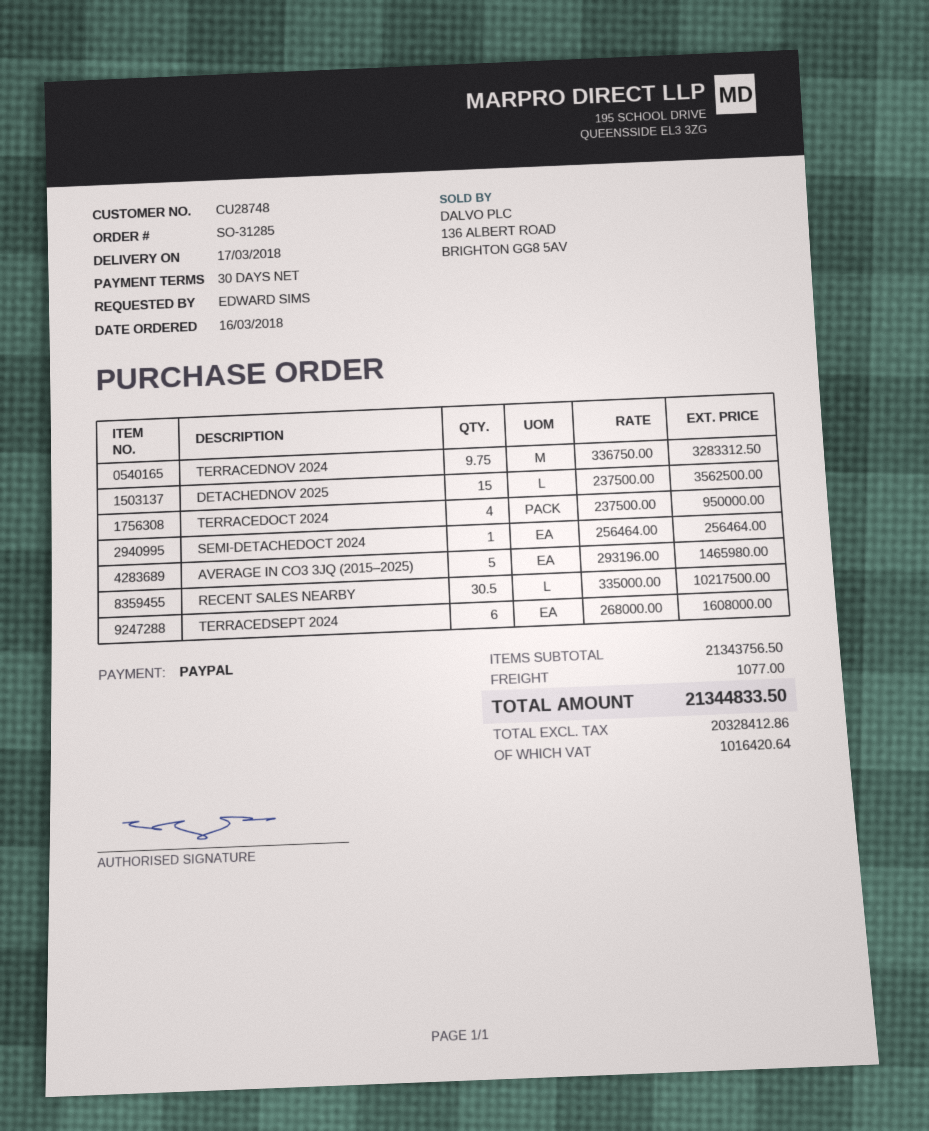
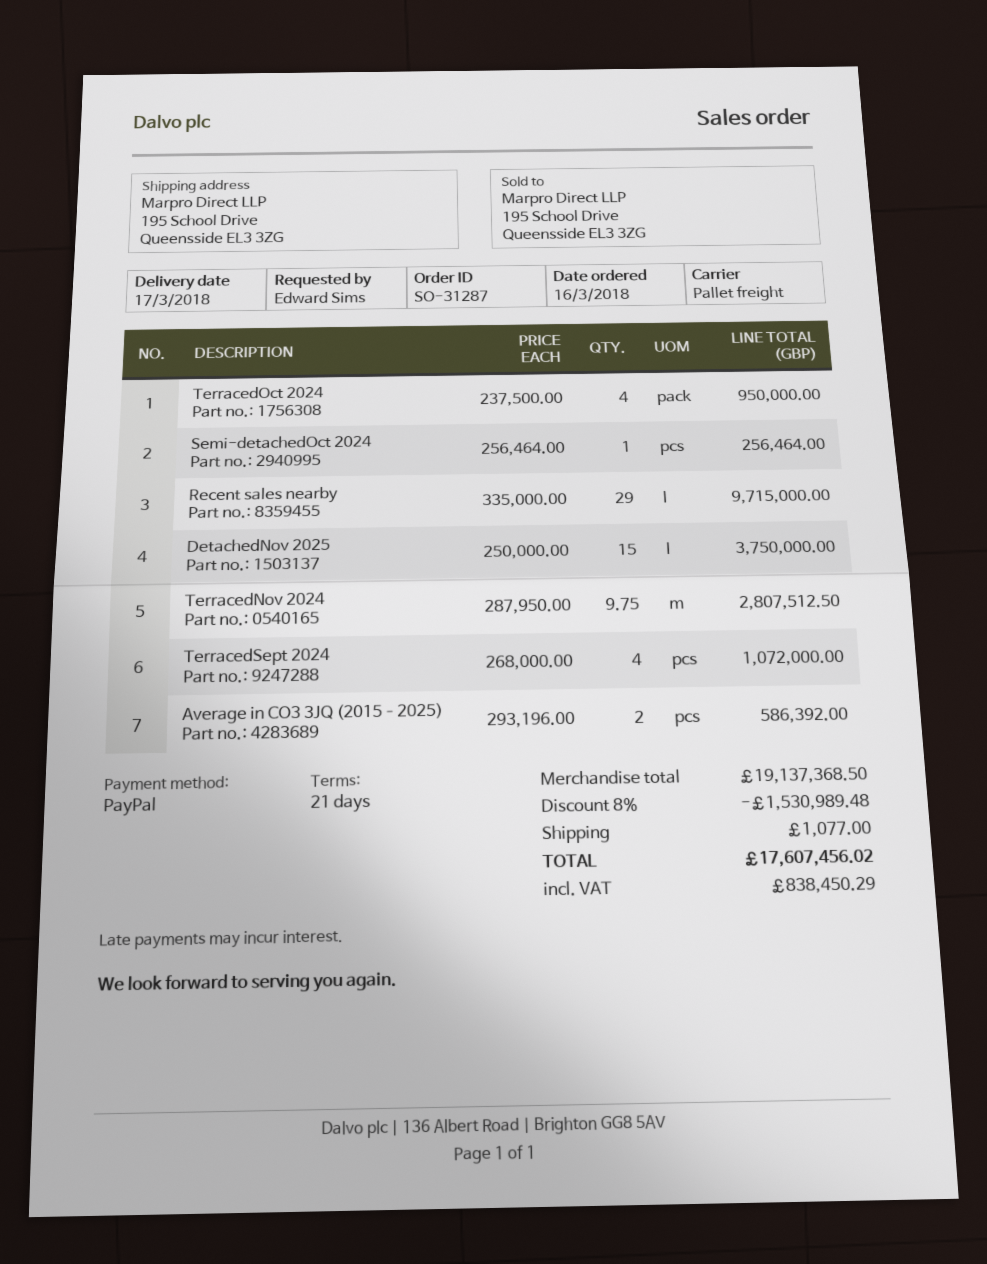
order number: SO-31285 -> SO-31287
payment terms: 30 days -> 21 days
TERRACEDNOV 2024: 9.75 x 336750.00 = 3283312.50 -> 9.75 x 287950.00 = 2807512.50
DETACHEDNOV 2025: 15 x 237500.00 = 3562500.00 -> 15 x 250000.00 = 3750000.00
AVERAGE IN CO3 3JQ (2015–2025): 5 x 293196.00 = 1465980.00 -> 2 x 293196.00 = 586392.00
RECENT SALES NEARBY: 30.5 x 335000.00 = 10217500.00 -> 29 x 335000.00 = 9715000.00
TERRACEDSEPT 2024: 6 x 268000.00 = 1608000.00 -> 4 x 268000.00 = 1072000.00
subtotal: 21343756.50 -> 19137368.50
discount: none -> 8% = 1530989.48
tax: 1016420.64 -> 838450.29
total: 21344833.50 -> 17607456.02

